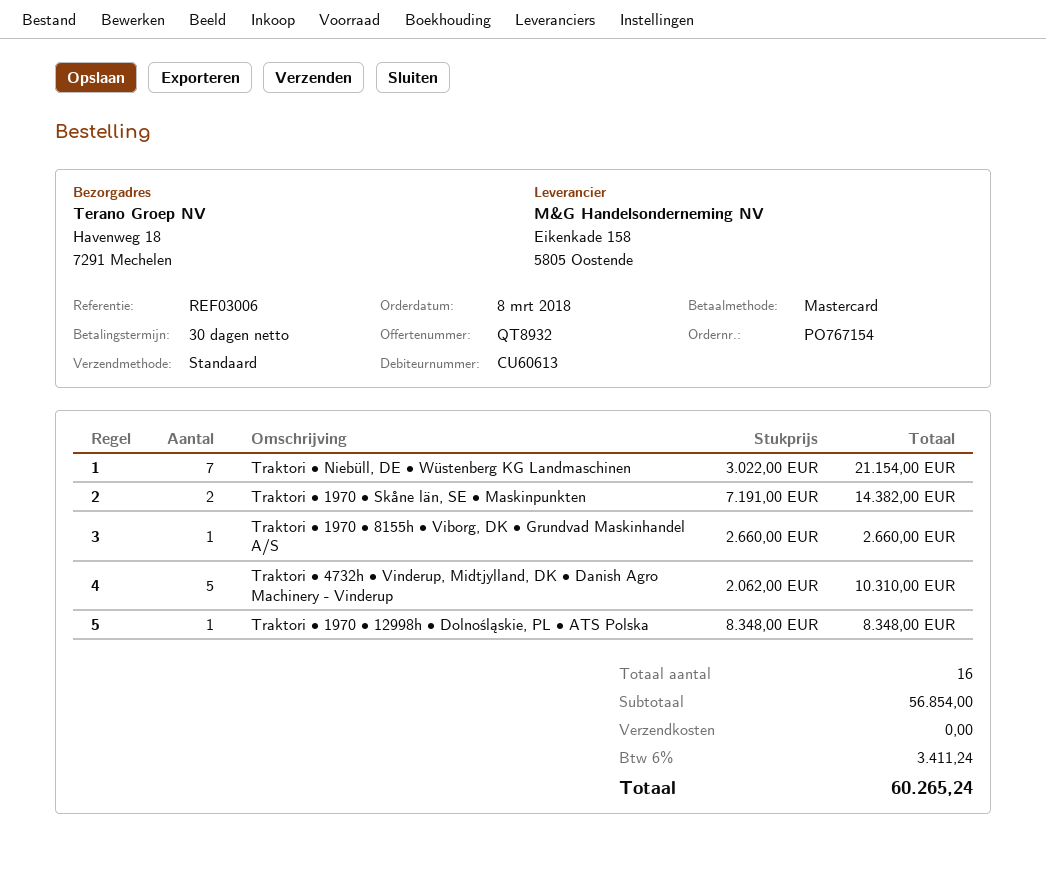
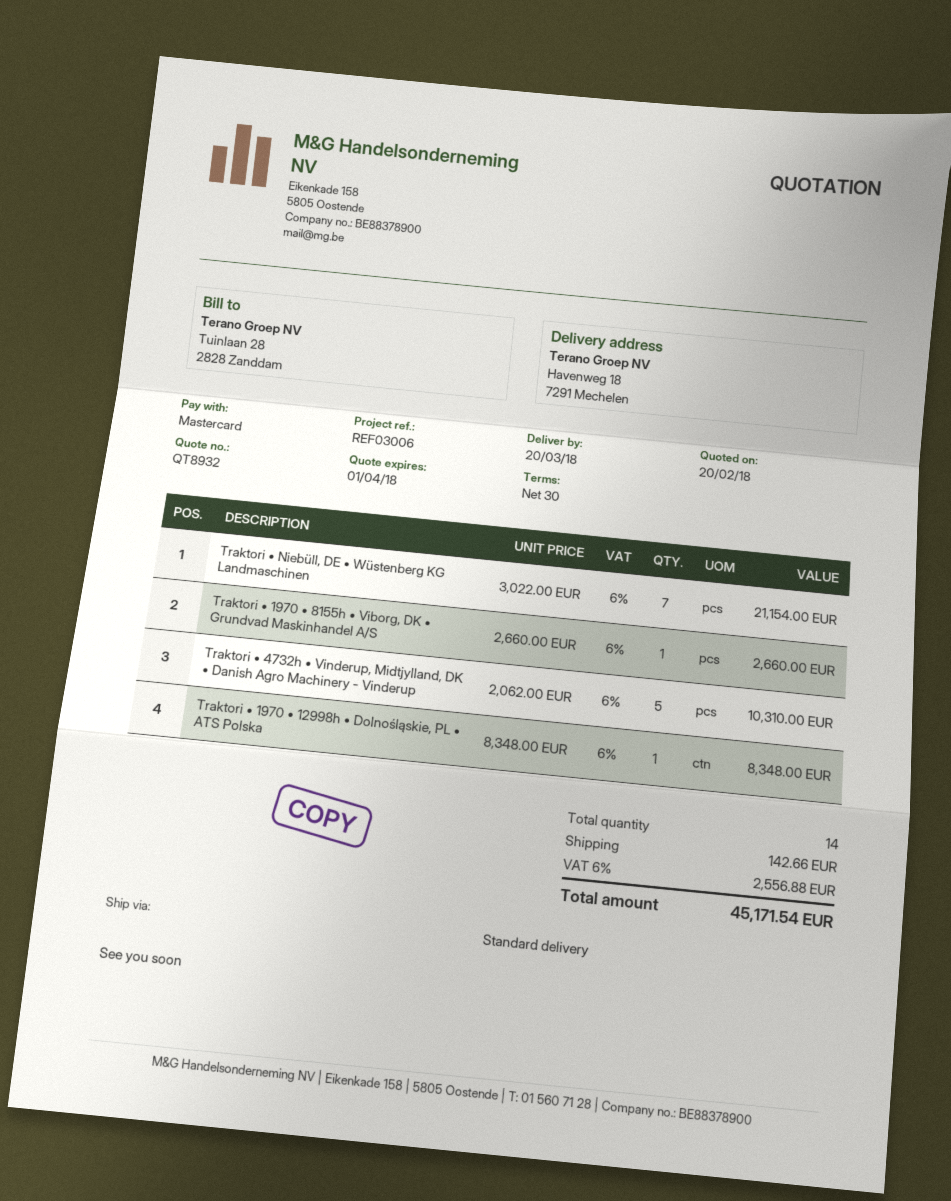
Traktori • 1970 • Skåne län, SE • Maskinpunkten: 2 x 7191.00 = 14382.00 -> none
total quantity: 16 -> 14
shipping: 0.00 -> 142.66
tax: 6% = 3411.24 -> 6% = 2556.88
total: 60265.24 -> 45171.54

